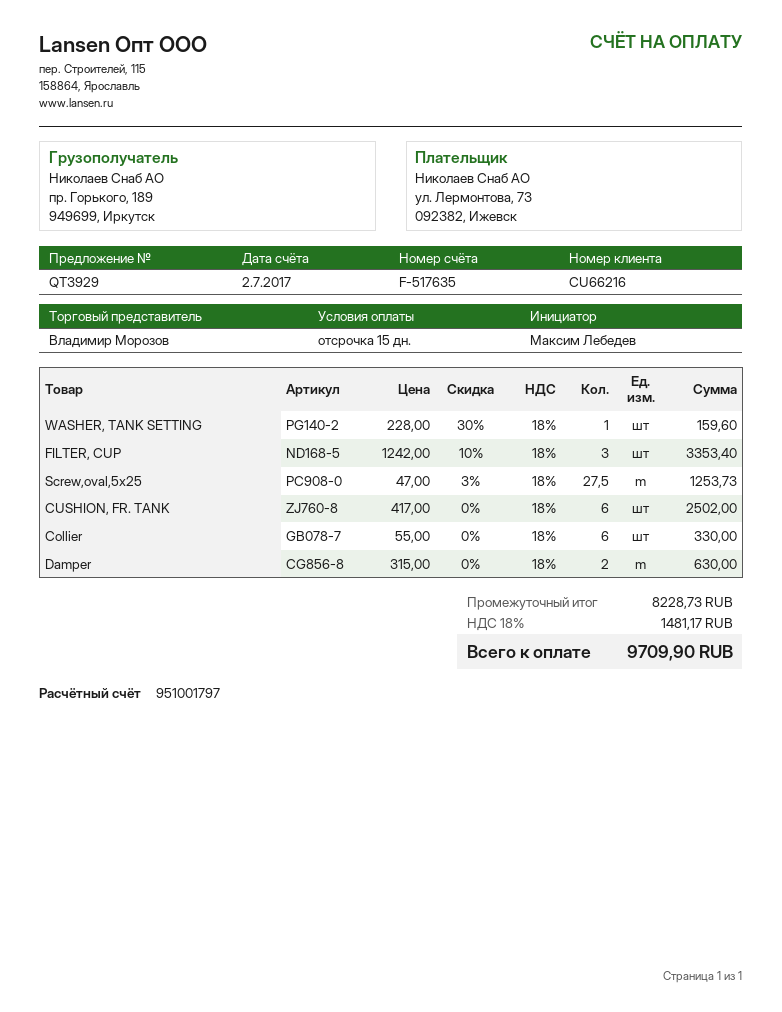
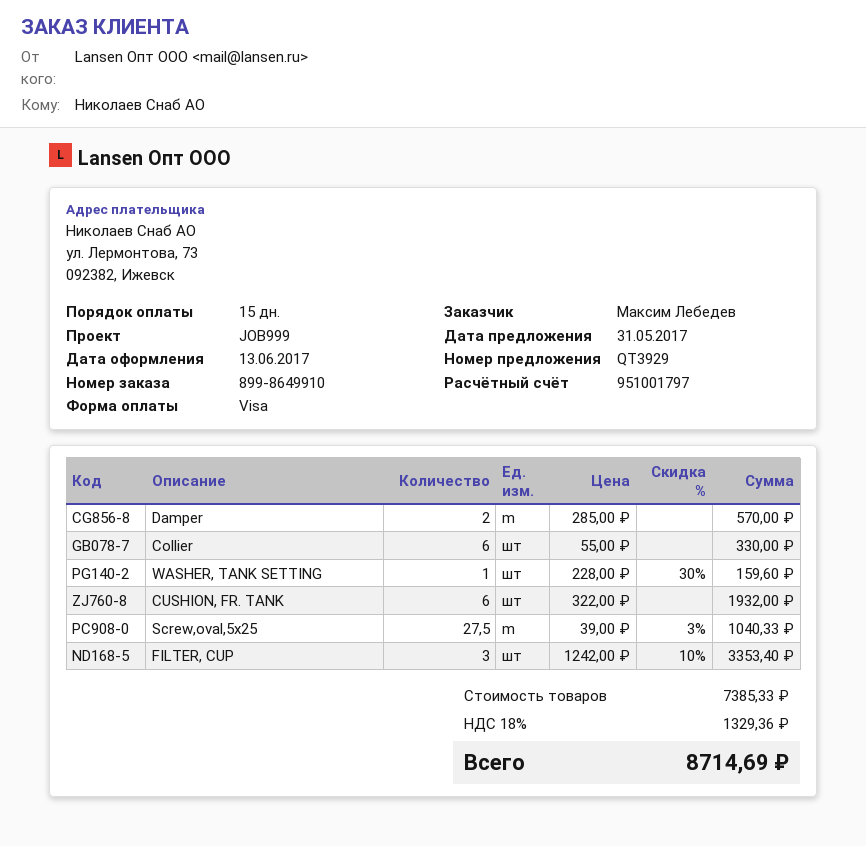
Screw,oval,5x25: 27.5 x 47.00 - 3% = 1253.73 -> 27.5 x 39.00 - 3% = 1040.33
CUSHION, FR. TANK: 6 x 417.00 = 2502.00 -> 6 x 322.00 = 1932.00
Damper: 2 x 315.00 = 630.00 -> 2 x 285.00 = 570.00
subtotal: 8228.73 -> 7385.33
tax: 18% = 1481.17 -> 18% = 1329.36
total: 9709.90 -> 8714.69

